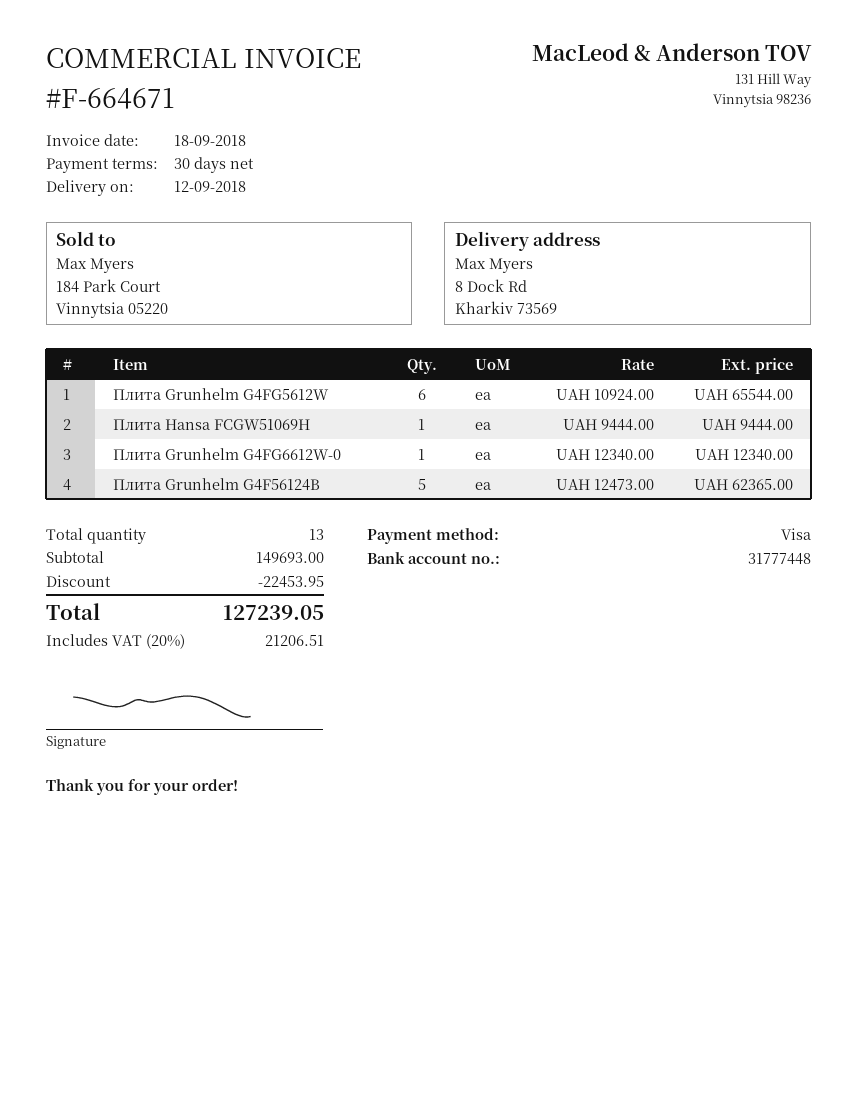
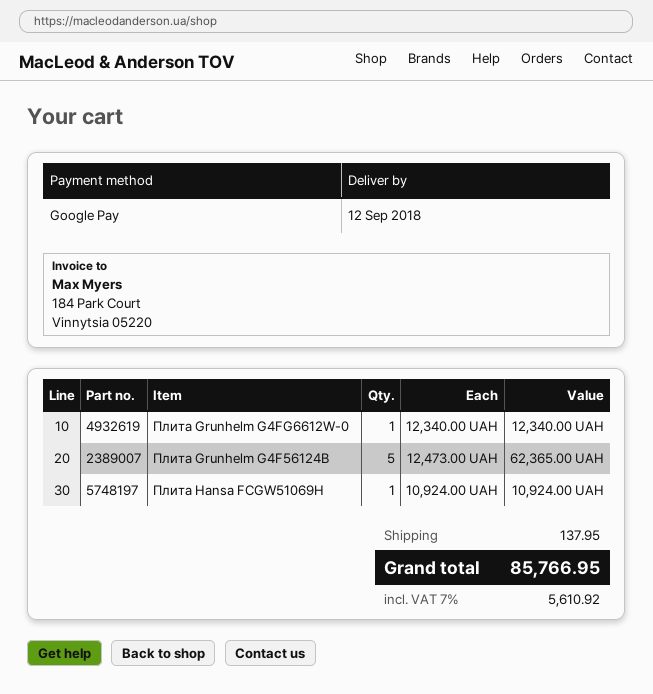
payment method: Visa -> Google Pay
Плита Grunhelm G4FG5612W: 6 x 10924.00 = 65544.00 -> none
Плита Hansa FCGW51069H: 1 x 9444.00 = 9444.00 -> 1 x 10924.00 = 10924.00
discount: 22453.95 -> none
shipping: none -> 137.95
tax: 20% = 21206.51 -> 7% = 5610.92
total: 127239.05 -> 85766.95

